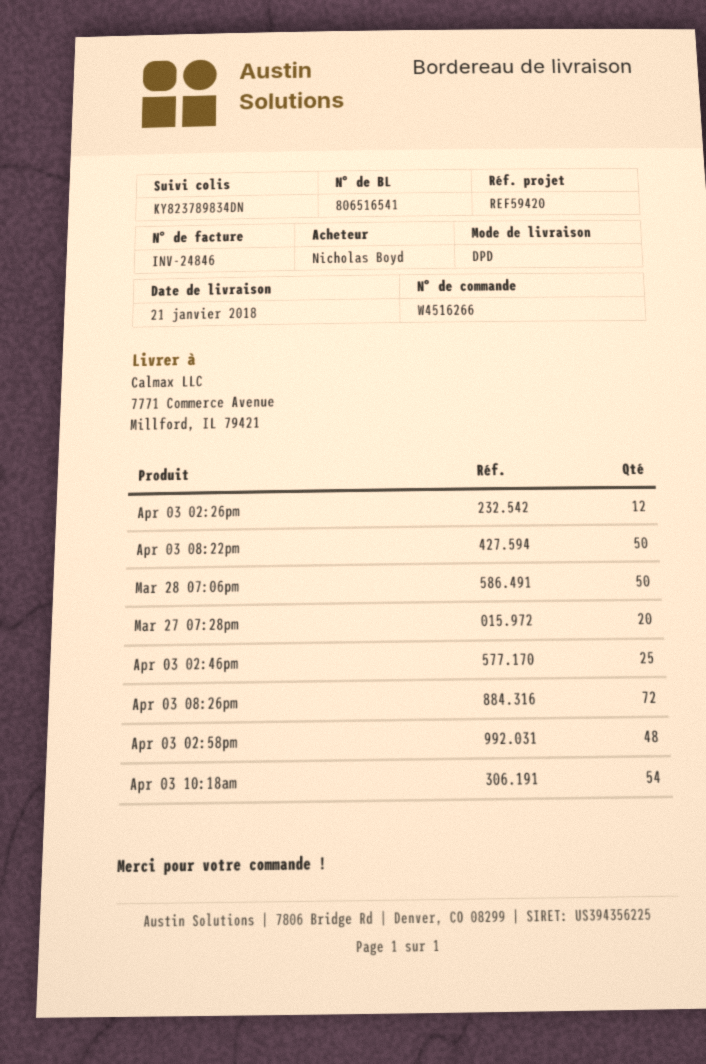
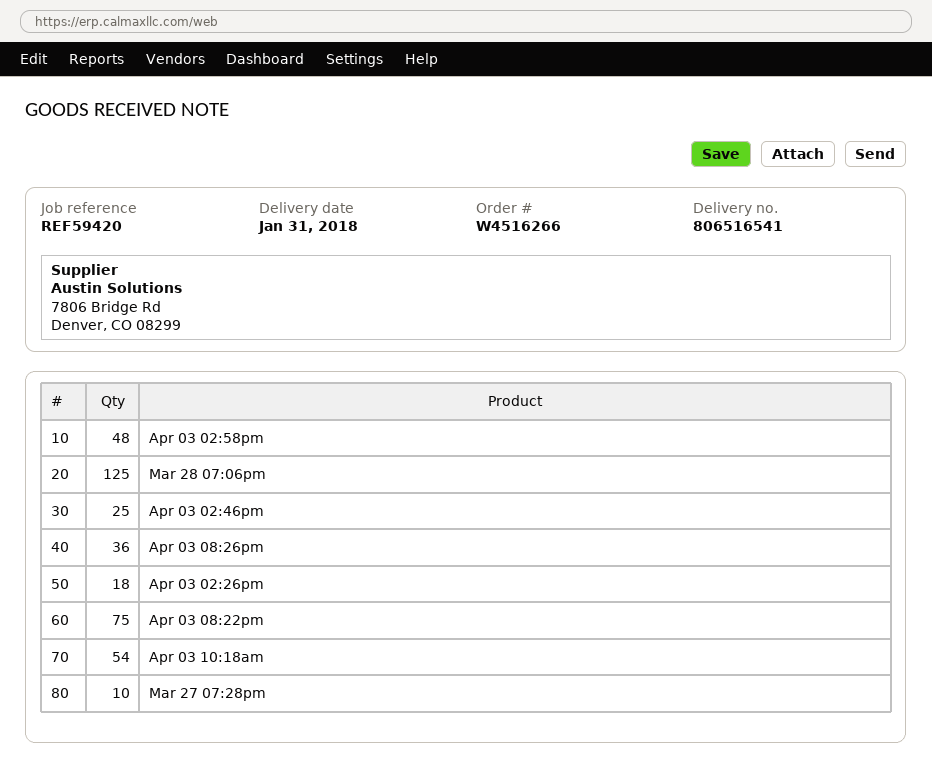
delivery date: 2018-01-21 -> 2018-01-31
Apr 03 02:26pm: 12 -> 18
Apr 03 08:22pm: 50 -> 75
Mar 28 07:06pm: 50 -> 125
Mar 27 07:28pm: 20 -> 10
Apr 03 08:26pm: 72 -> 36

